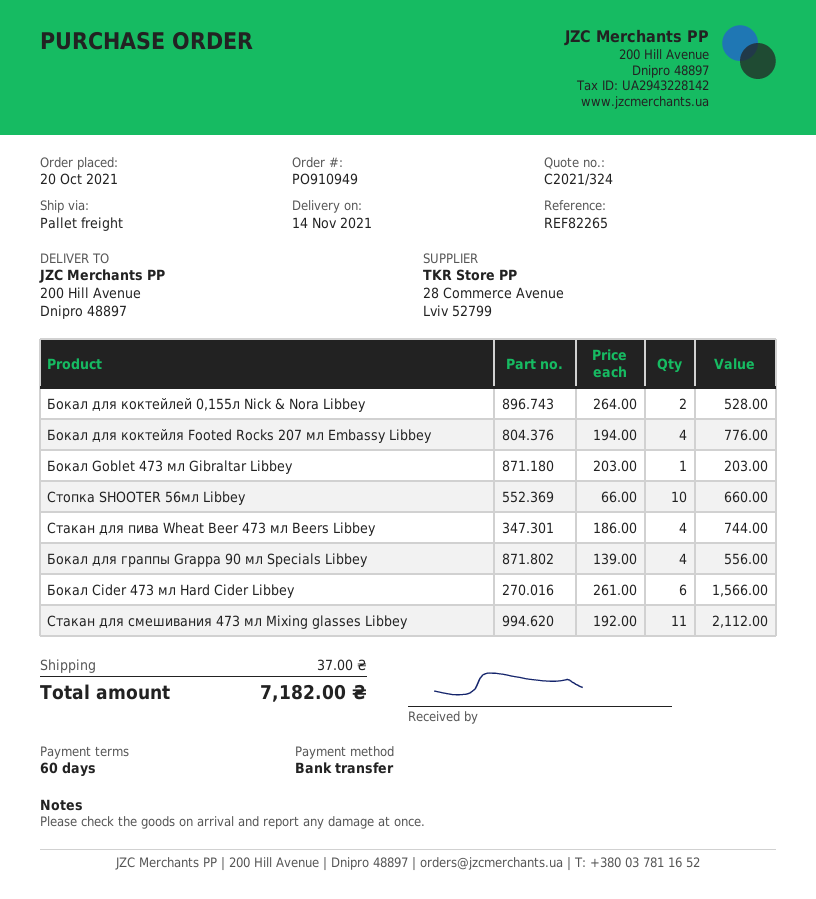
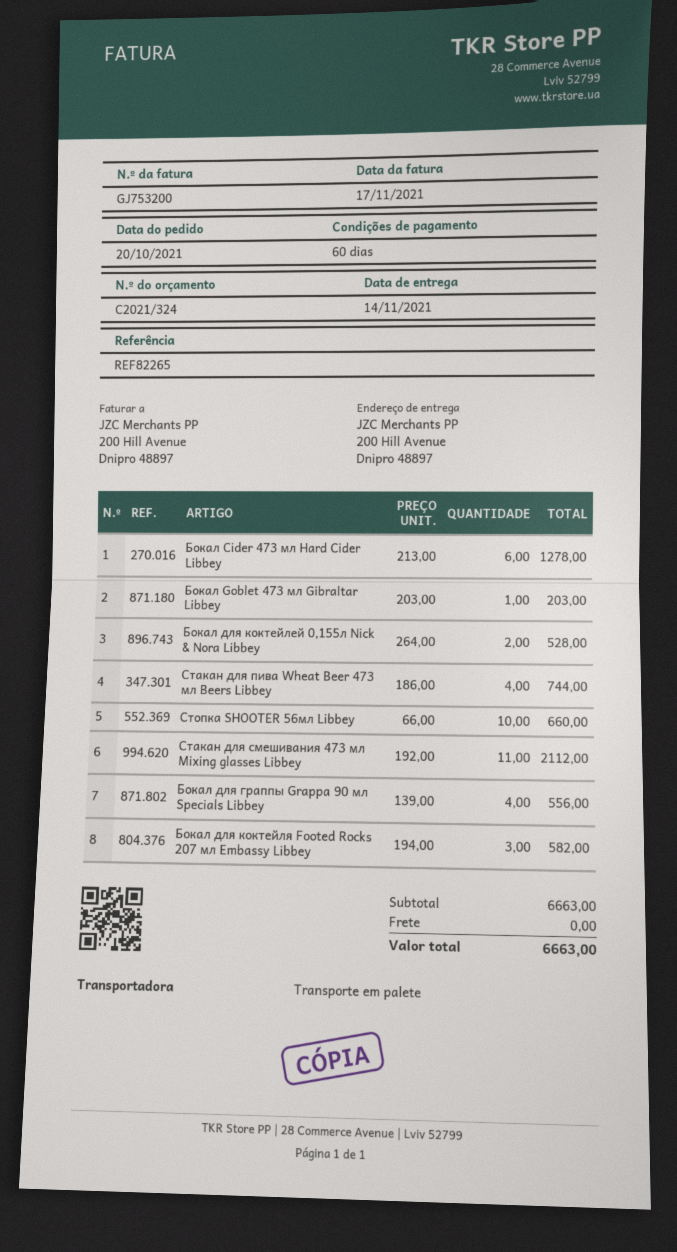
Бокал для коктейля Footed Rocks 207 мл Embassy Libbey: 4 x 194.00 = 776.00 -> 3 x 194.00 = 582.00
Бокал Cider 473 мл Hard Cider Libbey: 6 x 261.00 = 1566.00 -> 6 x 213.00 = 1278.00
shipping: 37.00 -> 0.00
total: 7182.00 -> 6663.00

